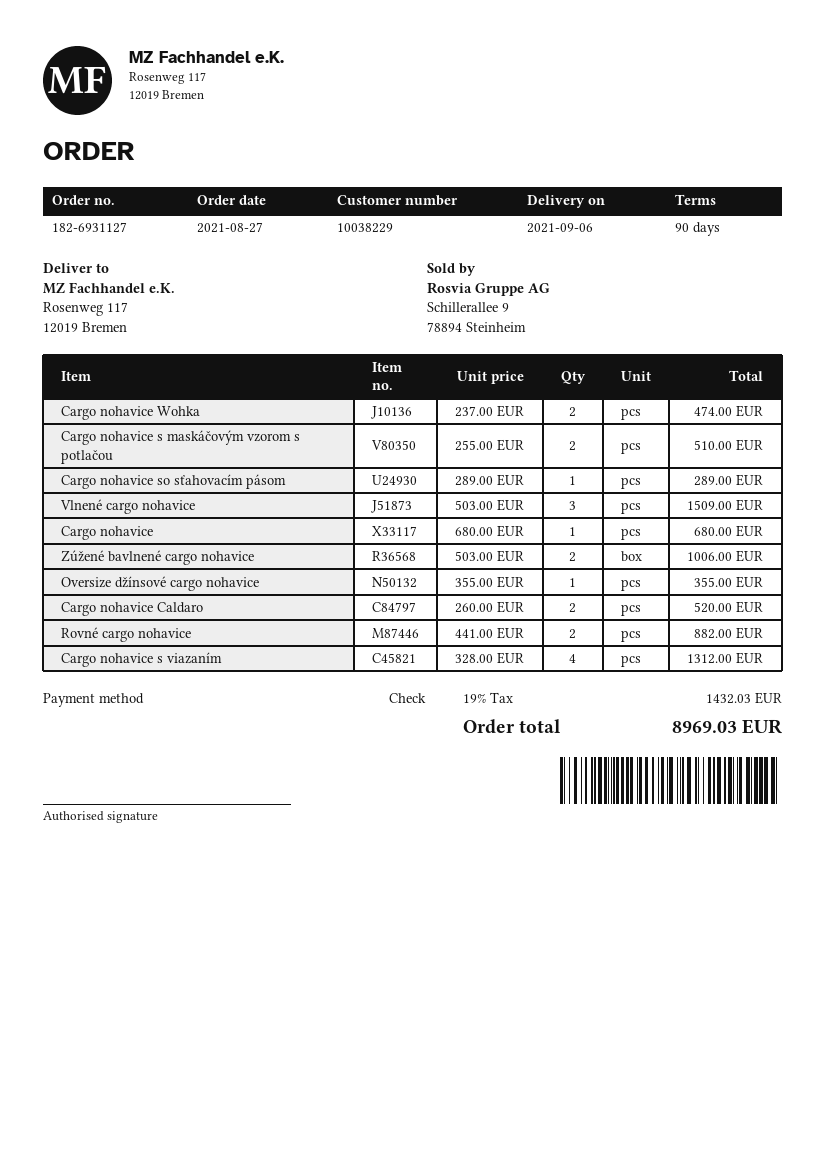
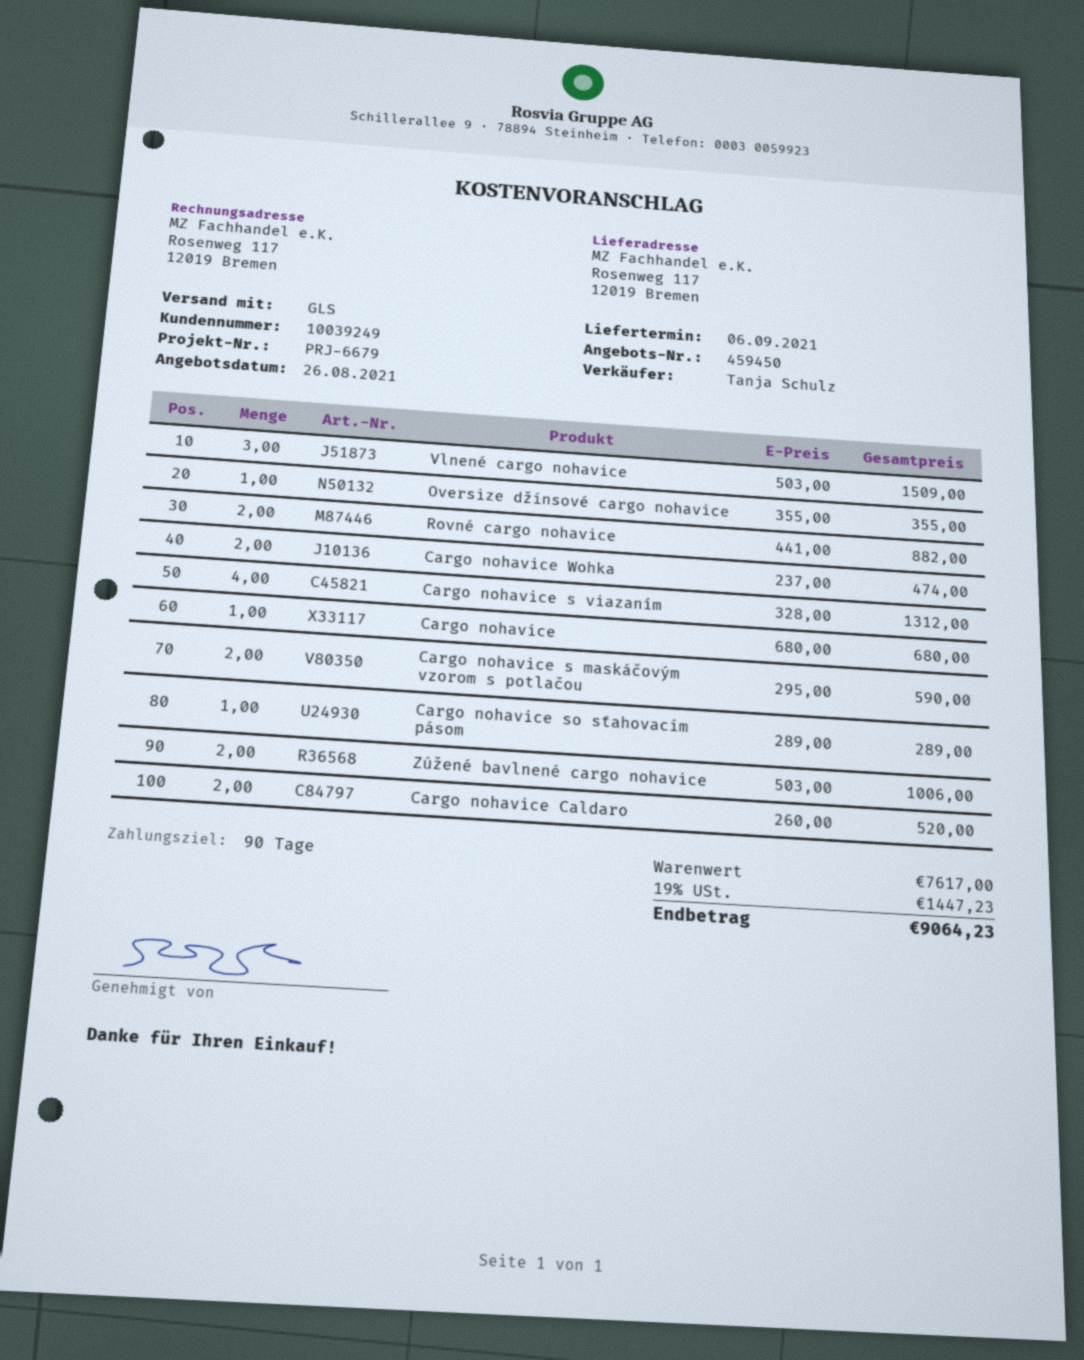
customer number: 10038229 -> 10039249
Cargo nohavice s maskáčovým vzorom s potlačou: 2 x 255.00 = 510.00 -> 2 x 295.00 = 590.00
tax: 19% = 1432.03 -> 19% = 1447.23
total: 8969.03 -> 9064.23

